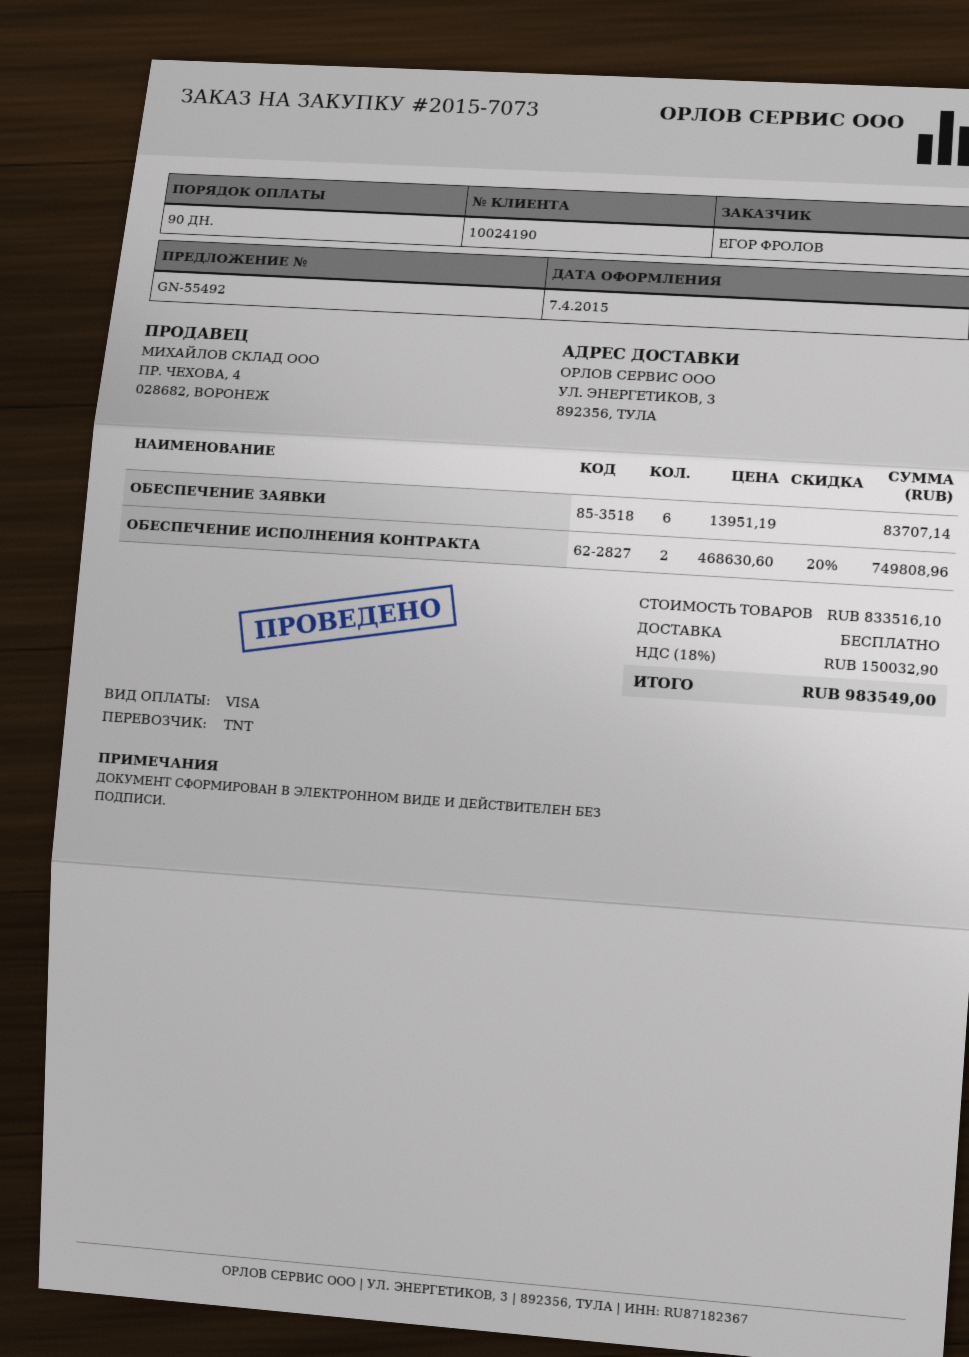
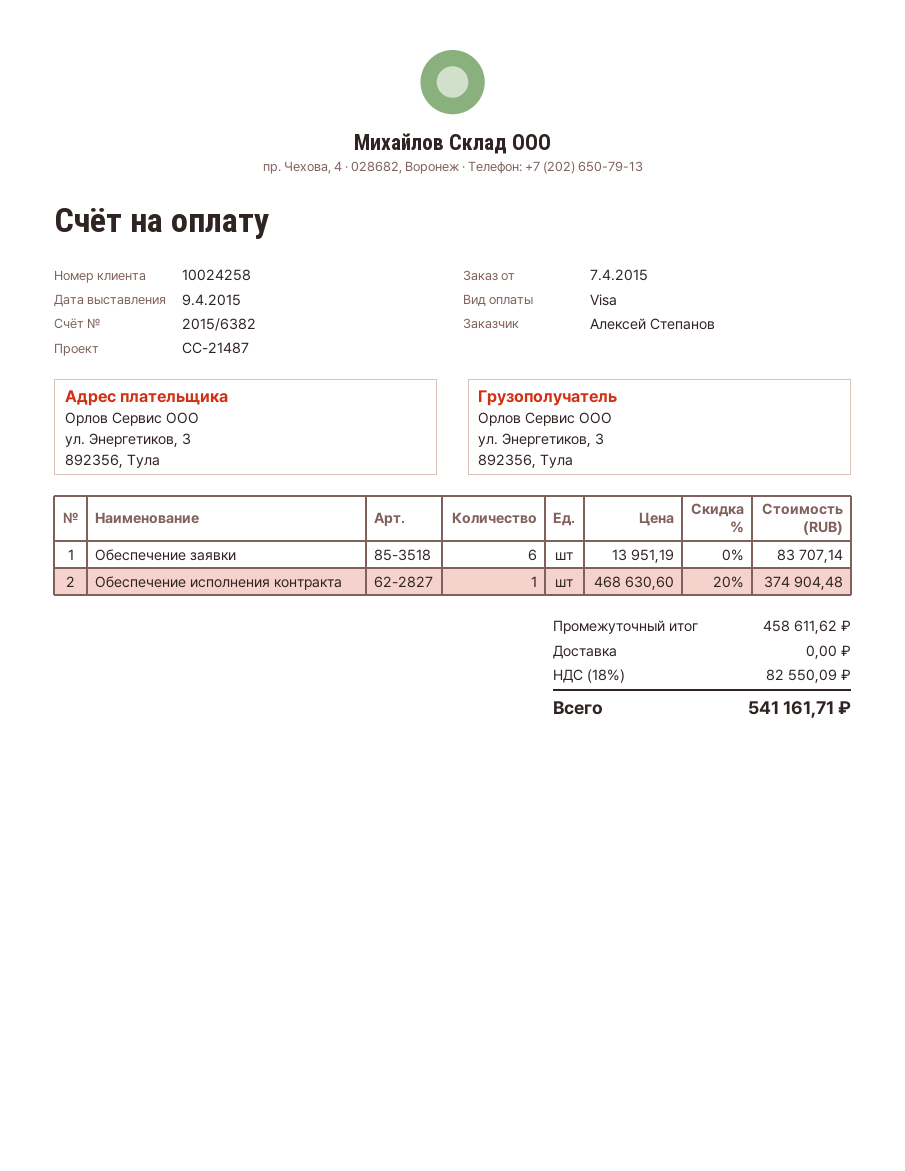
customer number: 10024190 -> 10024258
ordered by: ЕГОР ФРОЛОВ -> Алексей Степанов
ОБЕСПЕЧЕНИЕ ИСПОЛНЕНИЯ КОНТРАКТА: 2 x 468630.60 - 20% = 749808.96 -> 1 x 468630.60 - 20% = 374904.48
subtotal: 833516.10 -> 458611.62
tax: 18% = 150032.90 -> 18% = 82550.09
total: 983549.00 -> 541161.71

